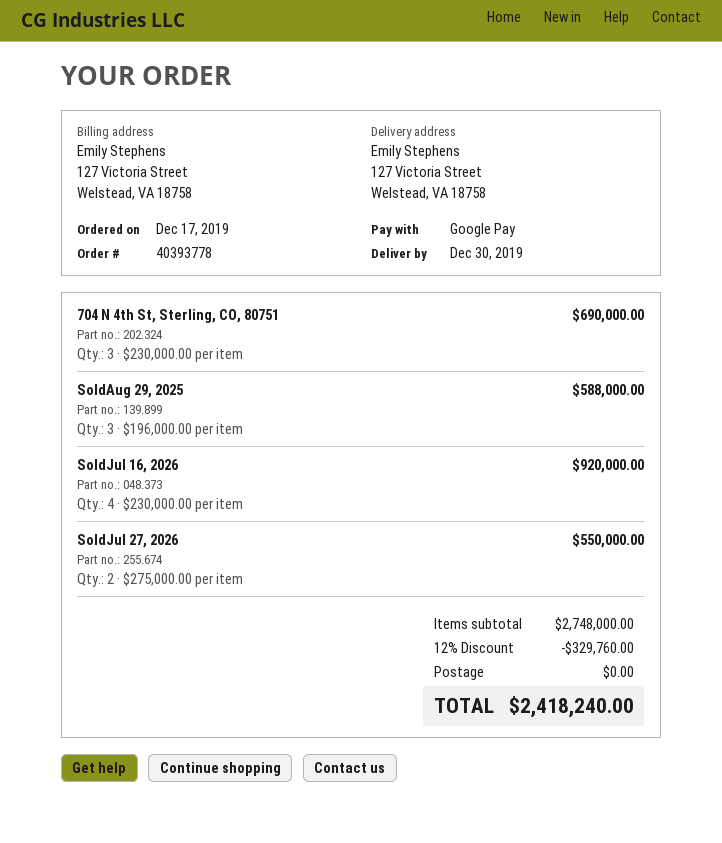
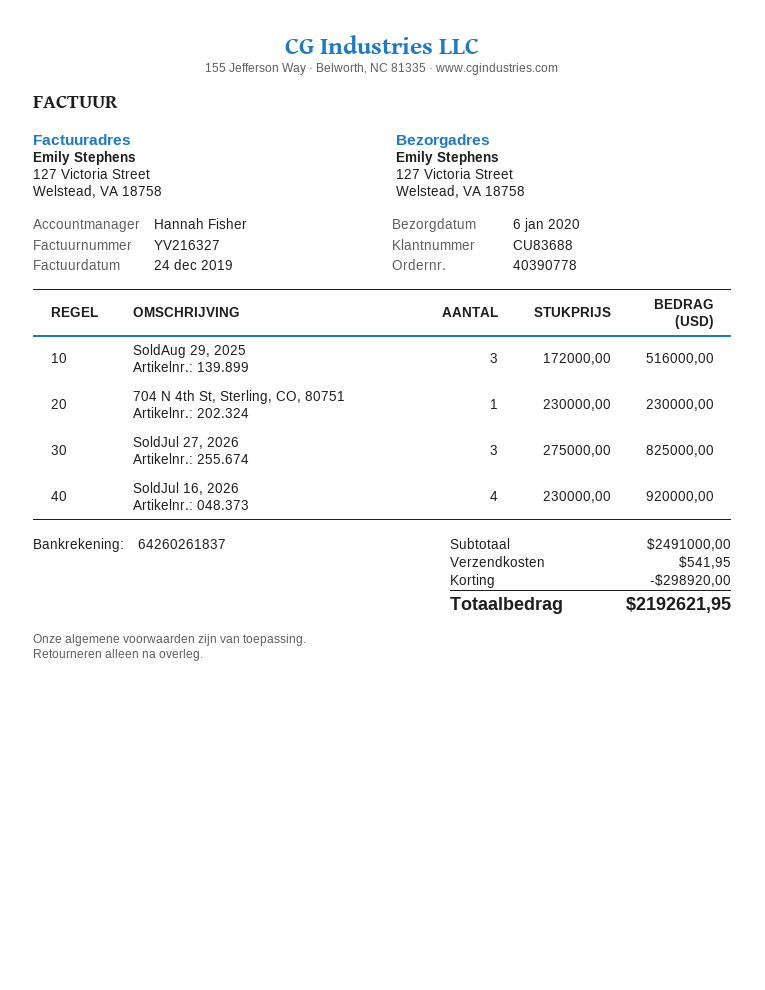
order number: 40393778 -> 40390778
delivery date: 2019-12-30 -> 2020-01-06
704 N 4th St, Sterling, CO, 80751: 3 x 230000.00 = 690000.00 -> 1 x 230000.00 = 230000.00
SoldAug 29, 2025: 3 x 196000.00 = 588000.00 -> 3 x 172000.00 = 516000.00
SoldJul 27, 2026: 2 x 275000.00 = 550000.00 -> 3 x 275000.00 = 825000.00
subtotal: 2748000.00 -> 2491000.00
discount: 329760.00 -> 298920.00
shipping: 0.00 -> 541.95
total: 2418240.00 -> 2192621.95

